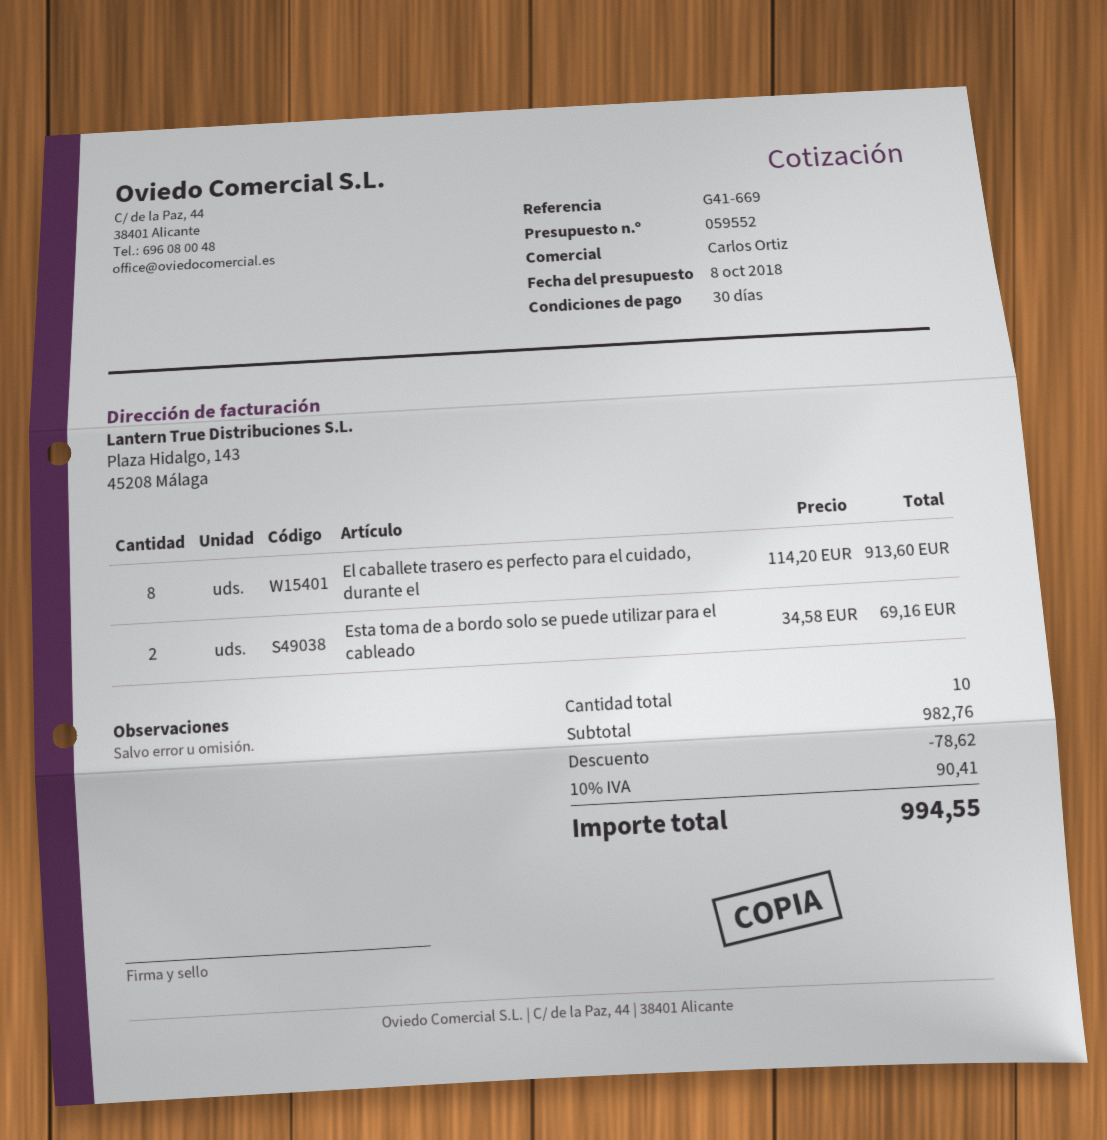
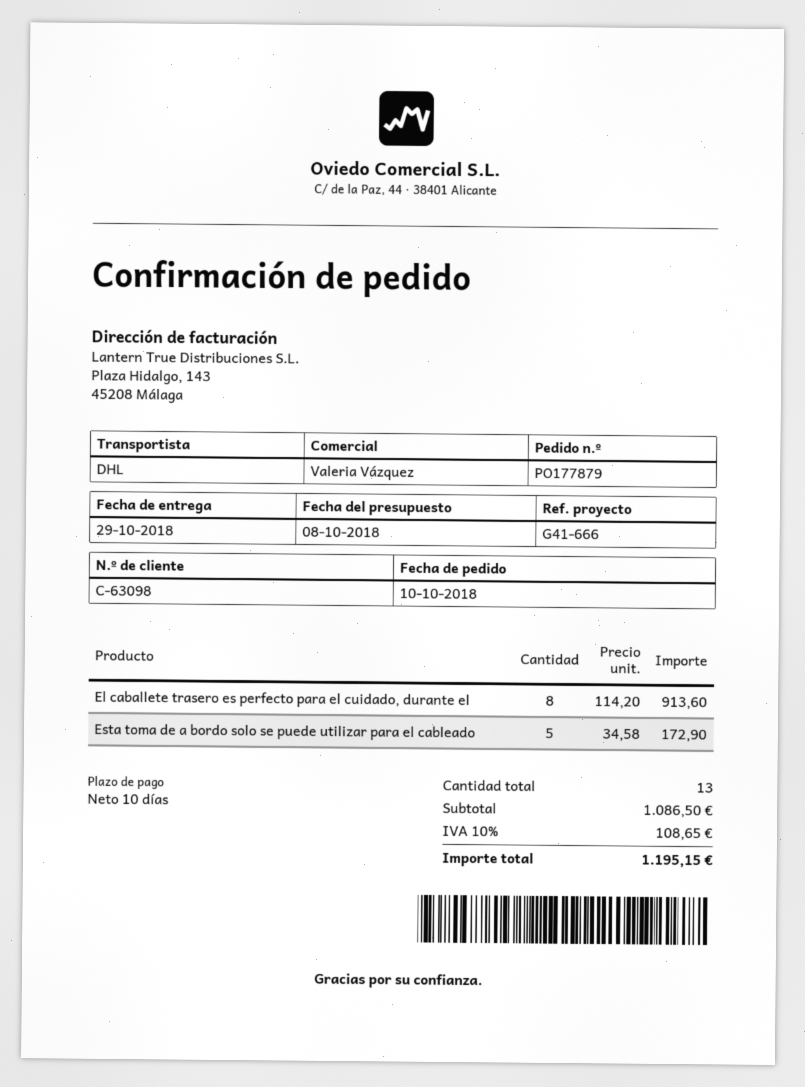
payment terms: 30 days -> 10 days
reference: G41-669 -> G41-666
sales rep: Carlos Ortiz -> Valeria Vázquez
Esta toma de a bordo solo se puede utilizar para el cableado: 2 x 34.58 = 69.16 -> 5 x 34.58 = 172.90
total quantity: 10 -> 13
subtotal: 982.76 -> 1086.50
discount: 78.62 -> none
tax: 10% = 90.41 -> 10% = 108.65
total: 994.55 -> 1195.15

